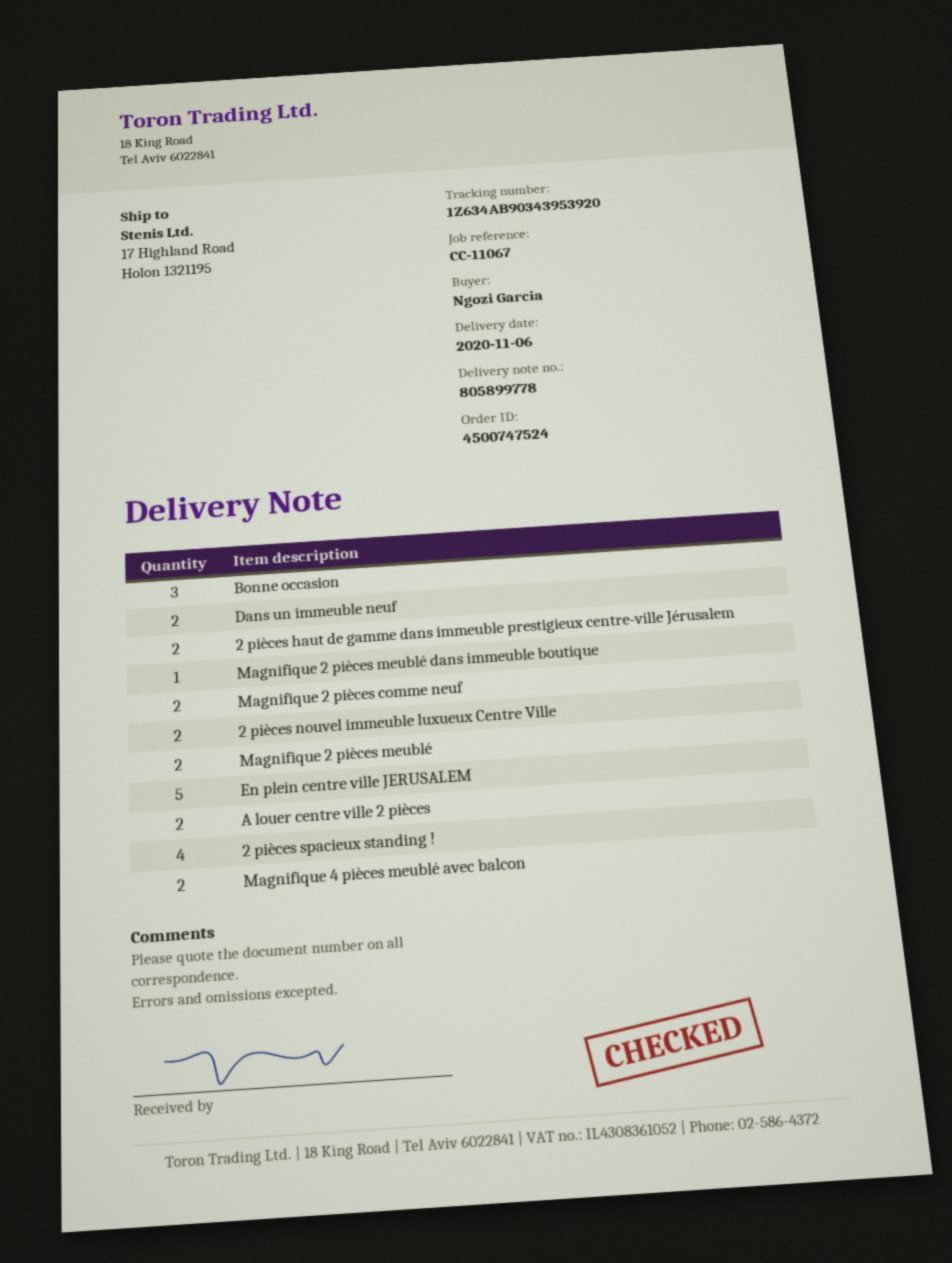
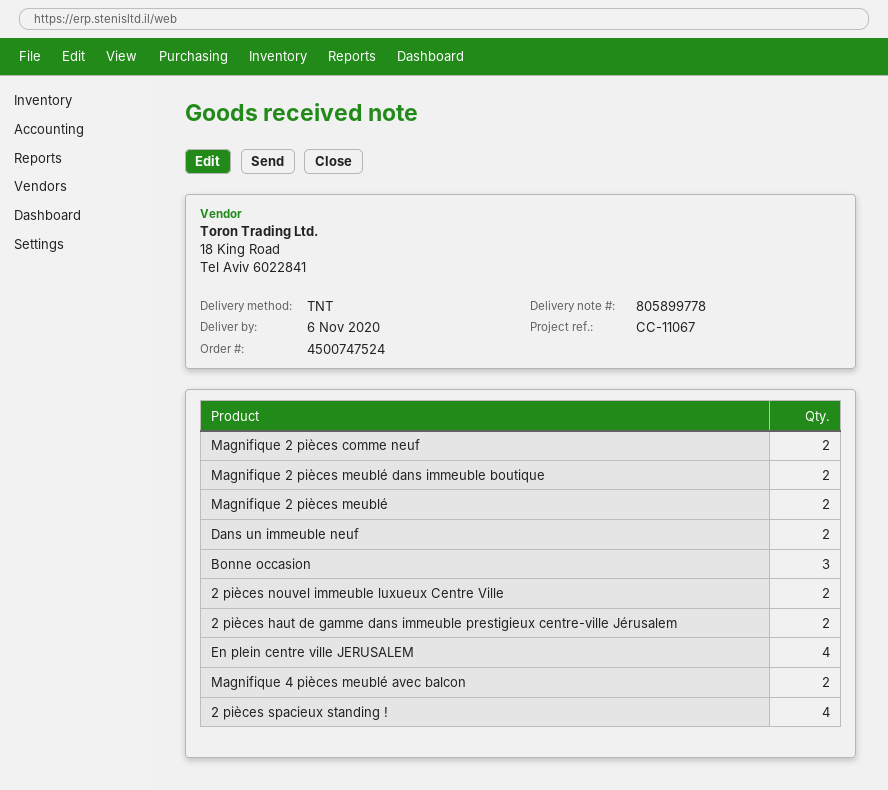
Magnifique 2 pièces meublé dans immeuble boutique: 1 -> 2
En plein centre ville JERUSALEM: 5 -> 4
A louer centre ville 2 pièces: 2 -> none

